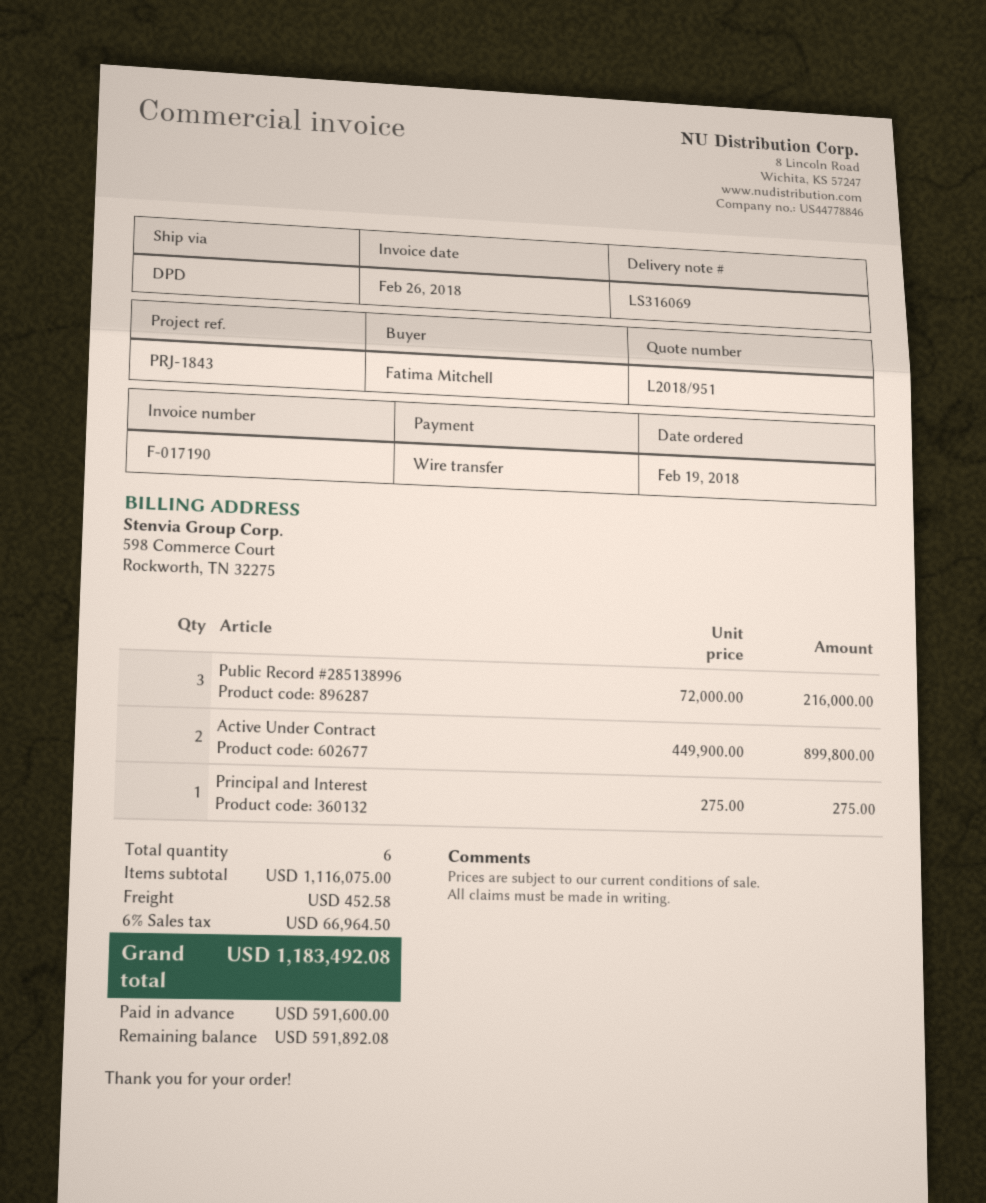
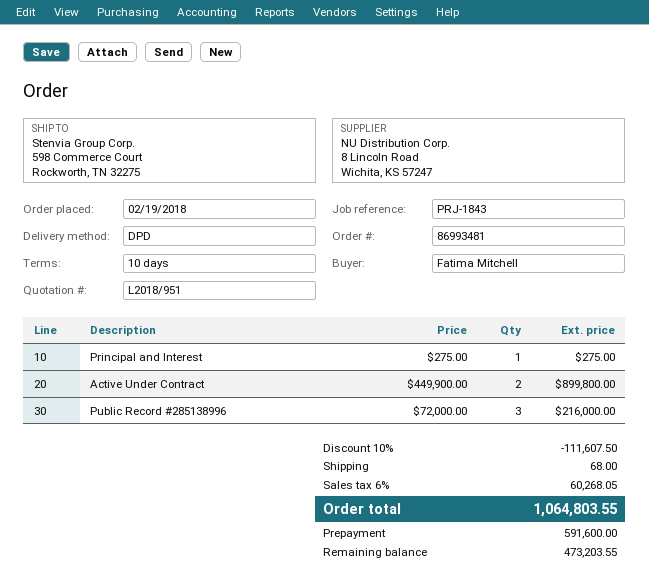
discount: none -> 10% = 111607.50
shipping: 452.58 -> 68.00
tax: 6% = 66964.50 -> 6% = 60268.05
total: 1183492.08 -> 1064803.55
balance: 591892.08 -> 473203.55

